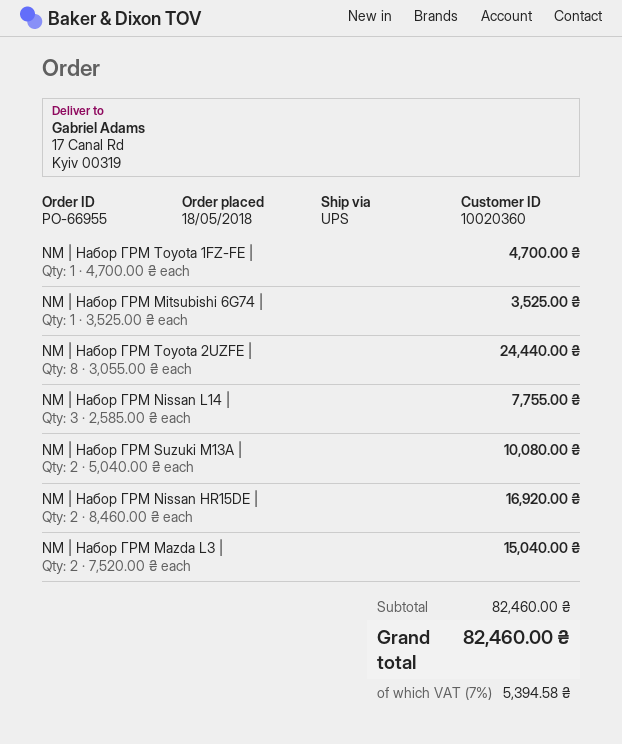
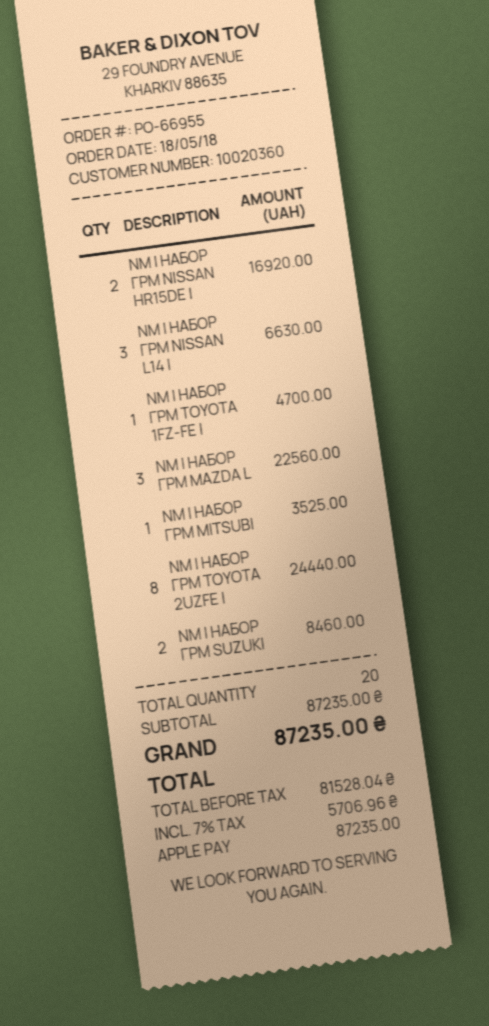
NM | Набор ГРМ Nissan L14 |: 3 for 7755.00 -> 3 for 6630.00
NM | Набор ГРМ Suzuki M13A |: 2 for 10080.00 -> 2 for 8460.00
NM | Набор ГРМ Mazda L3 |: 2 for 15040.00 -> 3 for 22560.00
subtotal: 82460.00 -> 87235.00
tax: 7% = 5394.58 -> 7% = 5706.96
total: 82460.00 -> 87235.00

